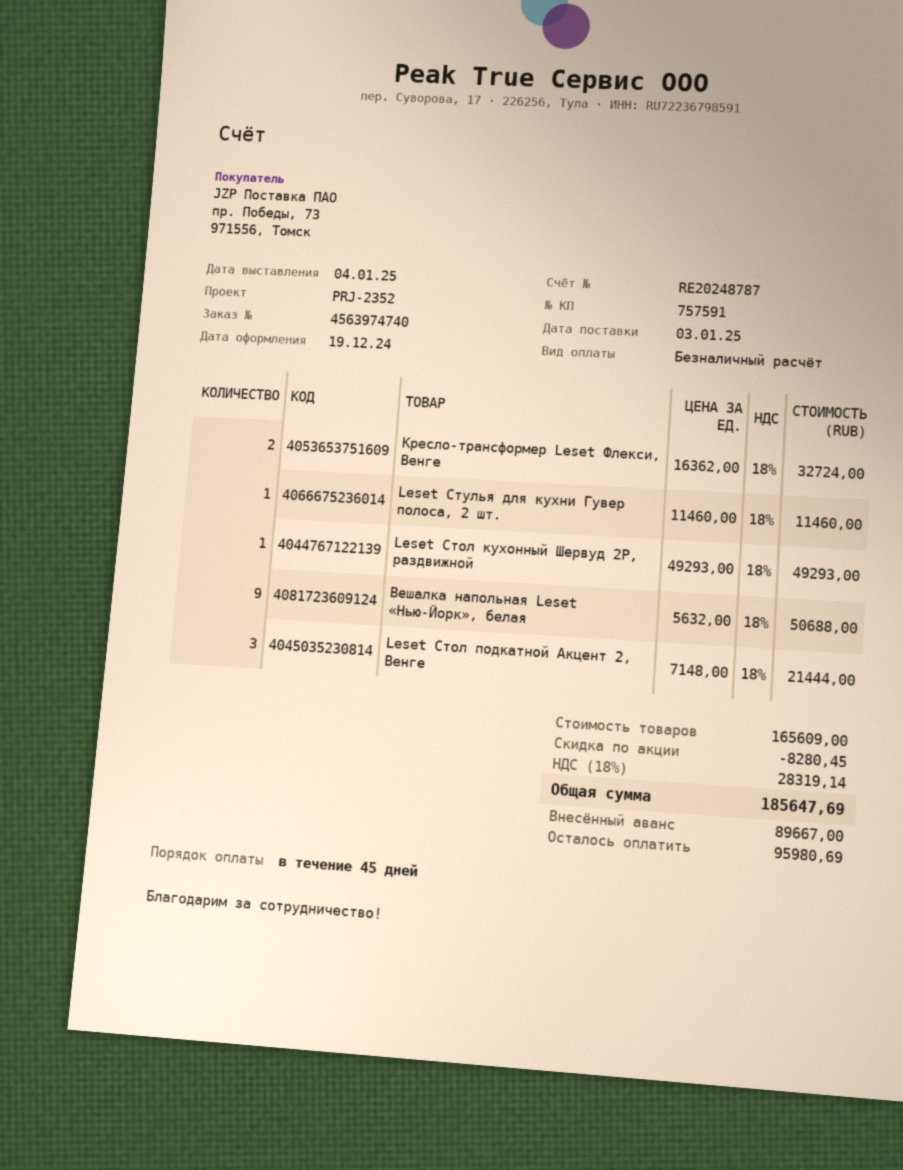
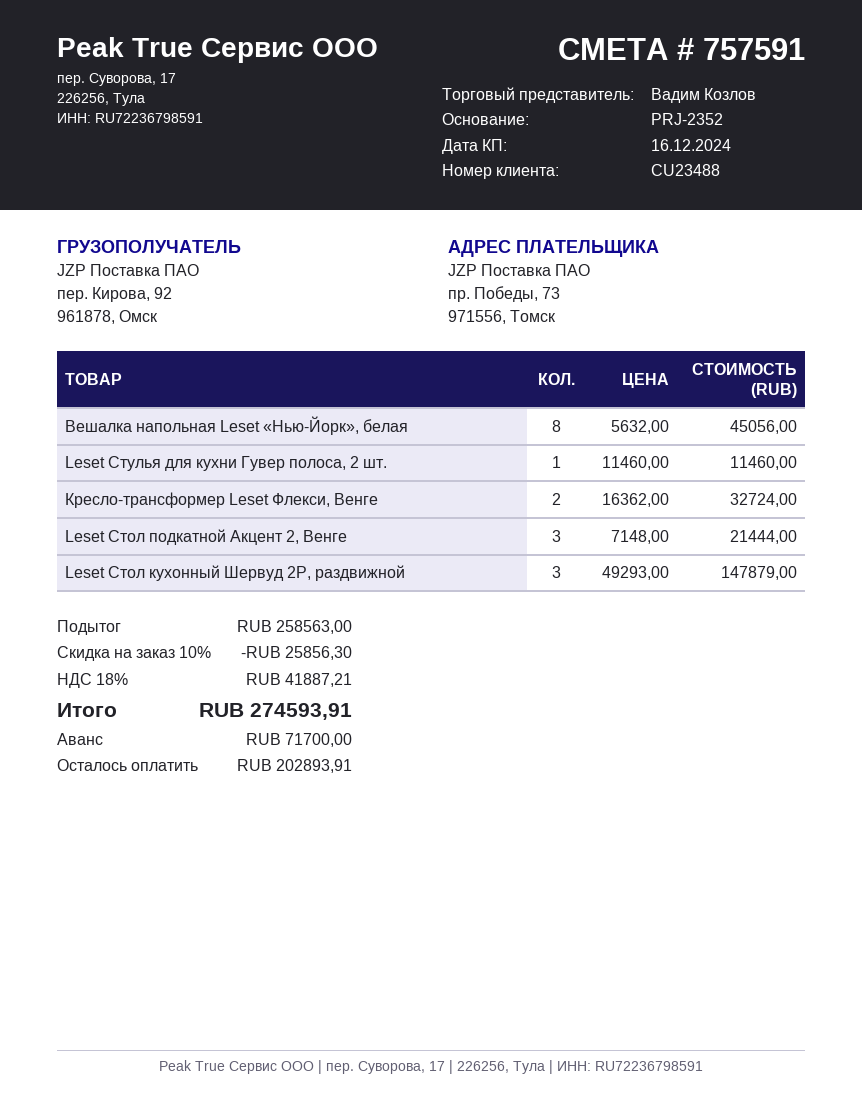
Leset Стол кухонный Шервуд 2Р, раздвижной: 1 x 49293.00 = 49293.00 -> 3 x 49293.00 = 147879.00
Вешалка напольная Leset «Нью-Йорк», белая: 9 x 5632.00 = 50688.00 -> 8 x 5632.00 = 45056.00
subtotal: 165609.00 -> 258563.00
discount: 8280.45 -> 25856.30
tax: 18% = 28319.14 -> 18% = 41887.21
total: 185647.69 -> 274593.91
deposit: 89667.00 -> 71700.00
balance: 95980.69 -> 202893.91

